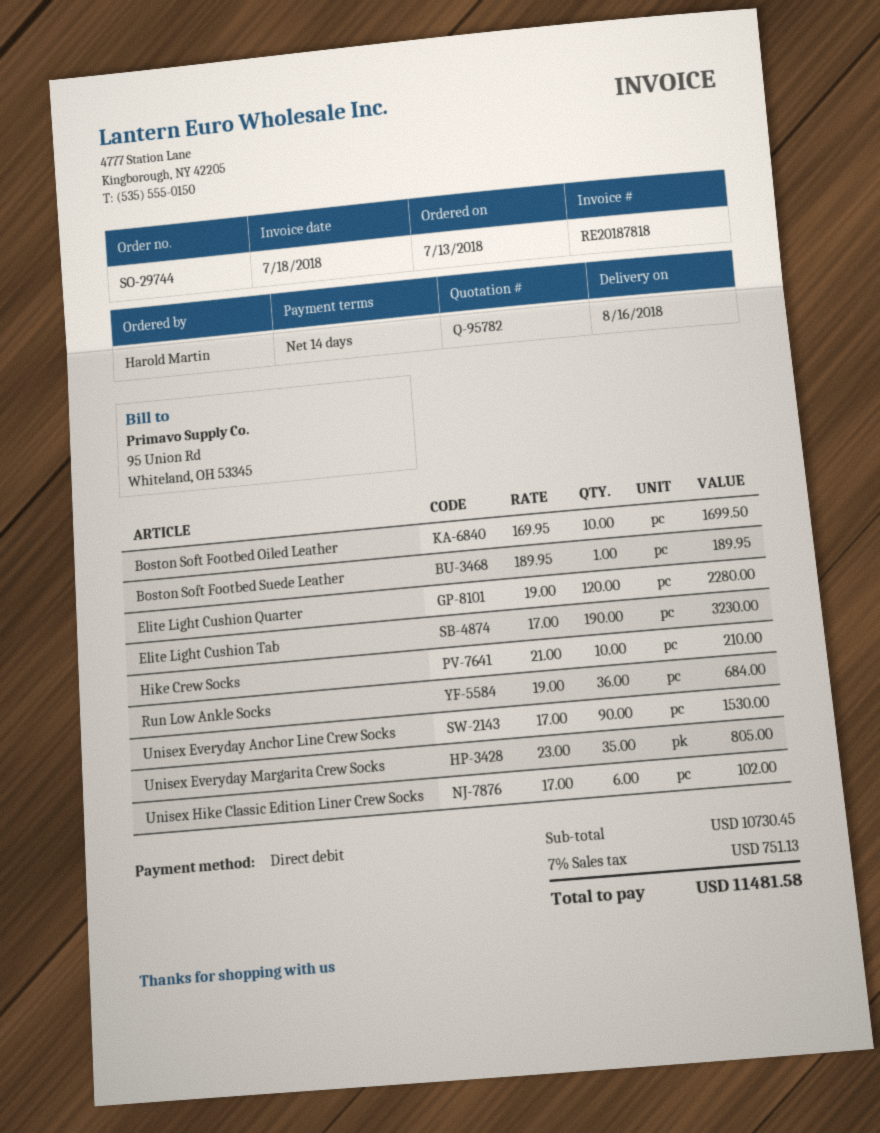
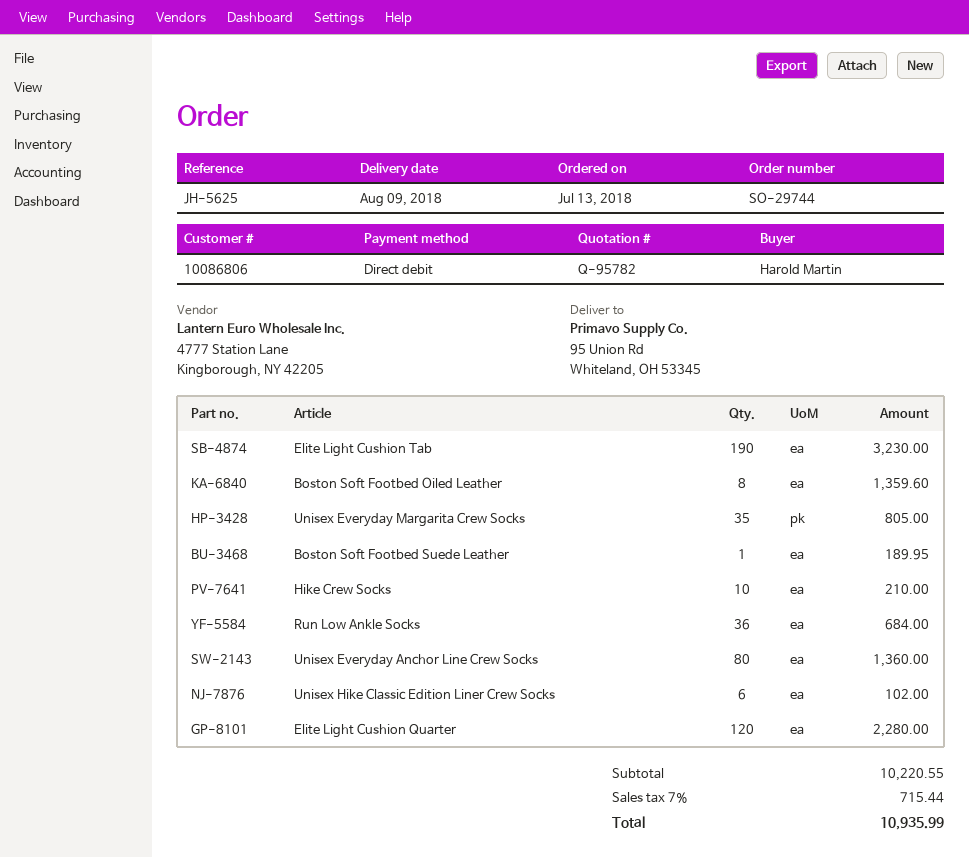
delivery date: 2018-08-16 -> 2018-08-09
Boston Soft Footbed Oiled Leather: 10 for 1699.50 -> 8 for 1359.60
Unisex Everyday Anchor Line Crew Socks: 90 for 1530.00 -> 80 for 1360.00
subtotal: 10730.45 -> 10220.55
tax: 7% = 751.13 -> 7% = 715.44
total: 11481.58 -> 10935.99

